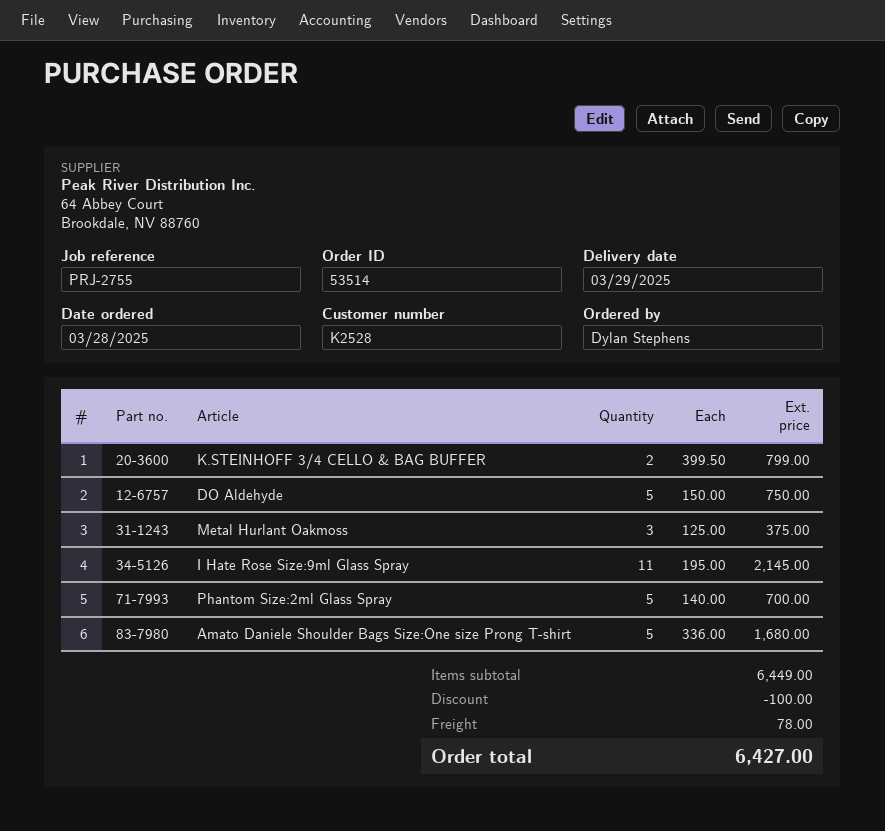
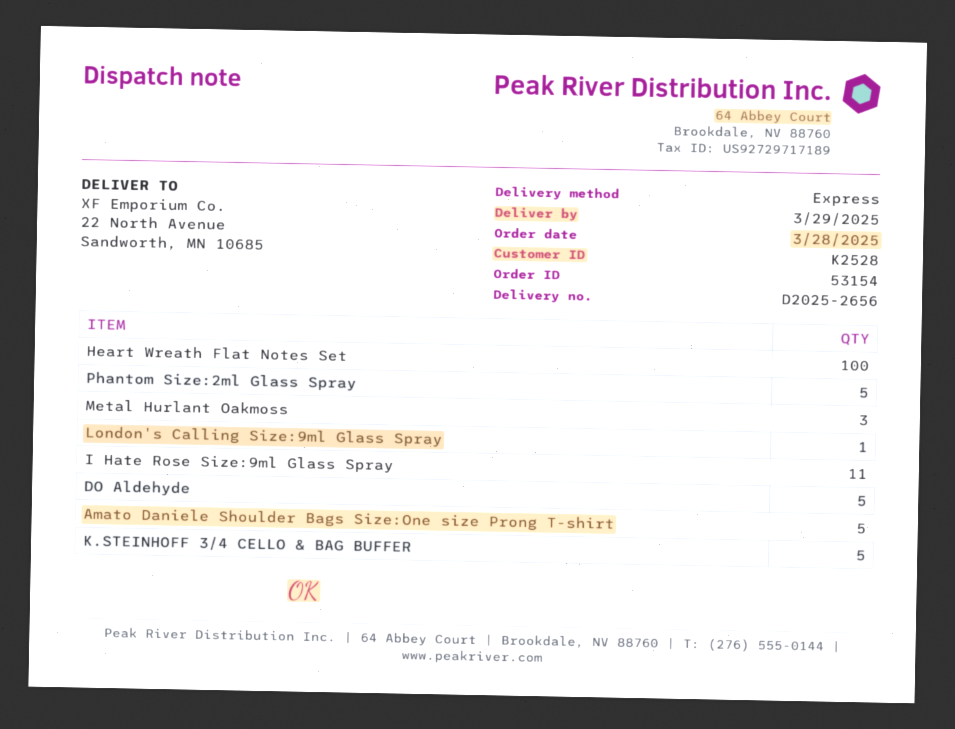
order number: 53514 -> 53154
K.STEINHOFF 3/4 CELLO & BAG BUFFER: 2 -> 5
Heart Wreath Flat Notes Set: none -> 100
London's Calling Size:9ml Glass Spray: none -> 1

